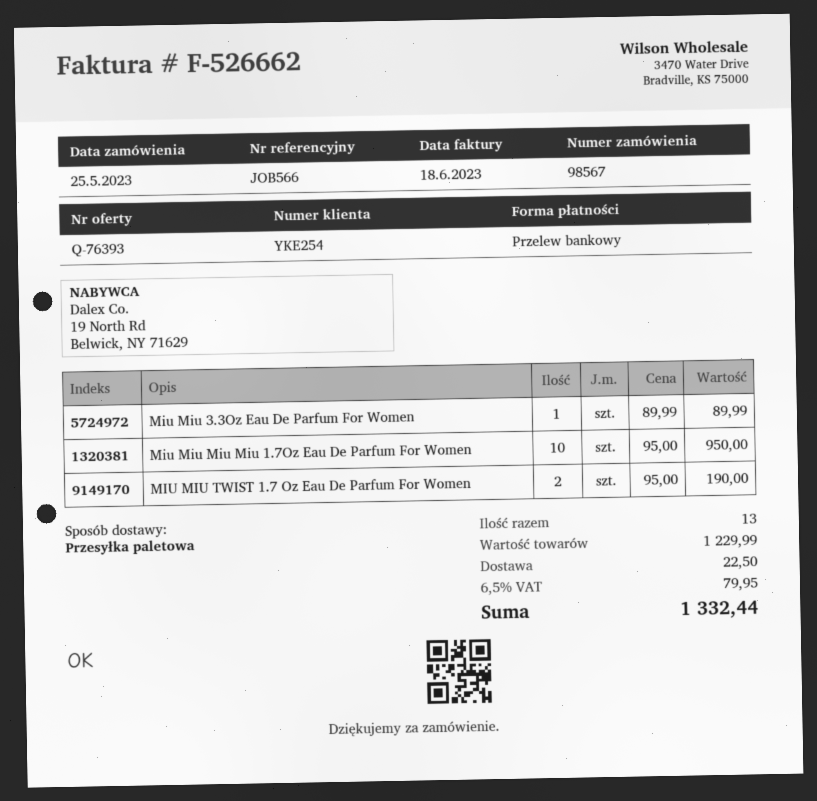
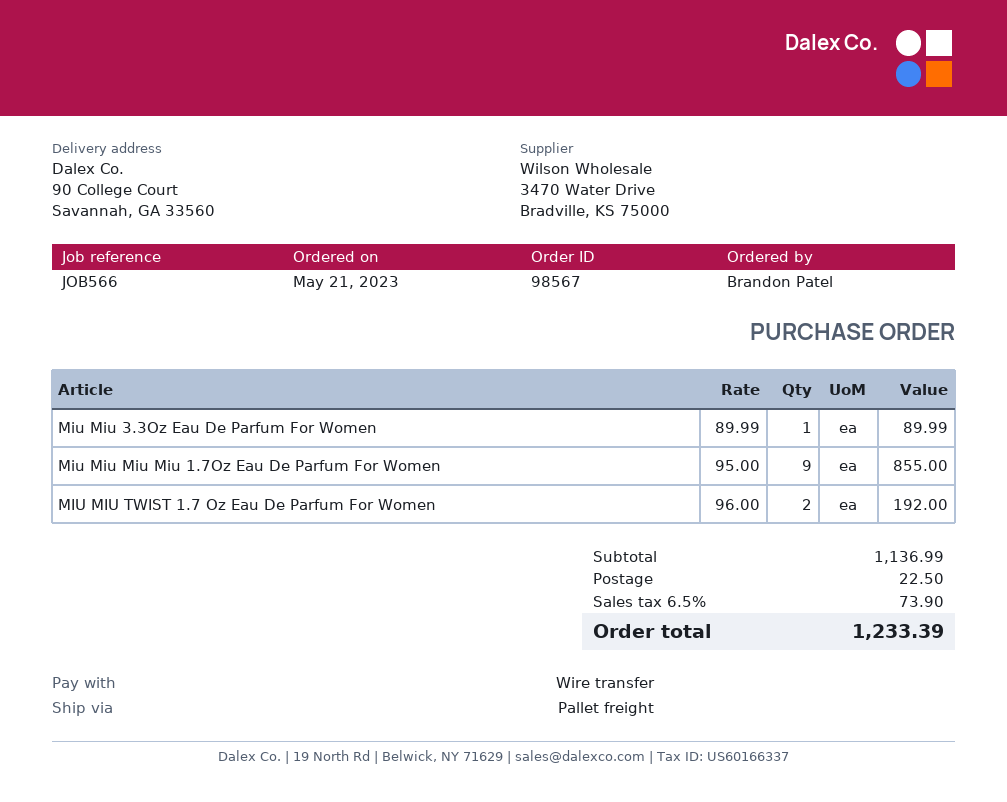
order date: 2023-05-25 -> 2023-05-21
Miu Miu Miu Miu 1.7Oz Eau De Parfum For Women: 10 x 95.00 = 950.00 -> 9 x 95.00 = 855.00
MIU MIU TWIST 1.7 Oz Eau De Parfum For Women: 2 x 95.00 = 190.00 -> 2 x 96.00 = 192.00
subtotal: 1229.99 -> 1136.99
tax: 6.5% = 79.95 -> 6.5% = 73.90
total: 1332.44 -> 1233.39

